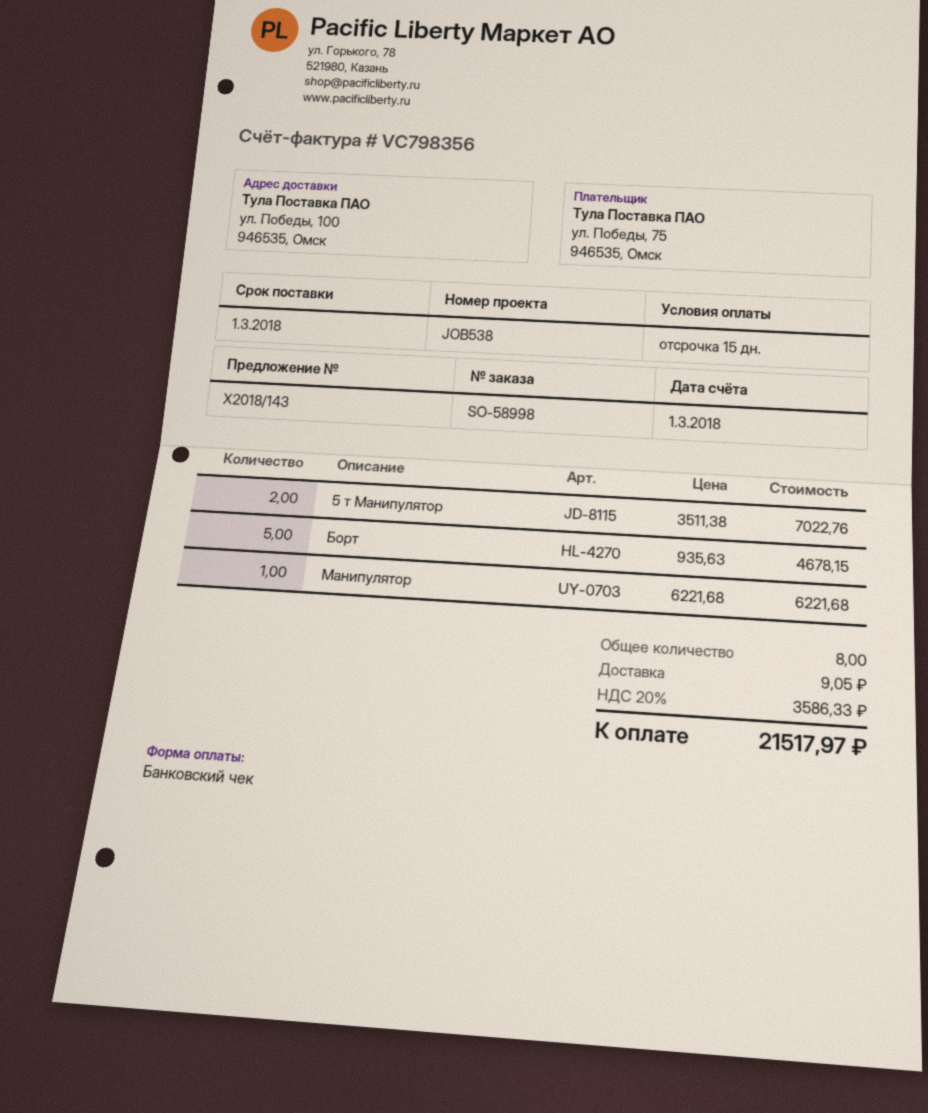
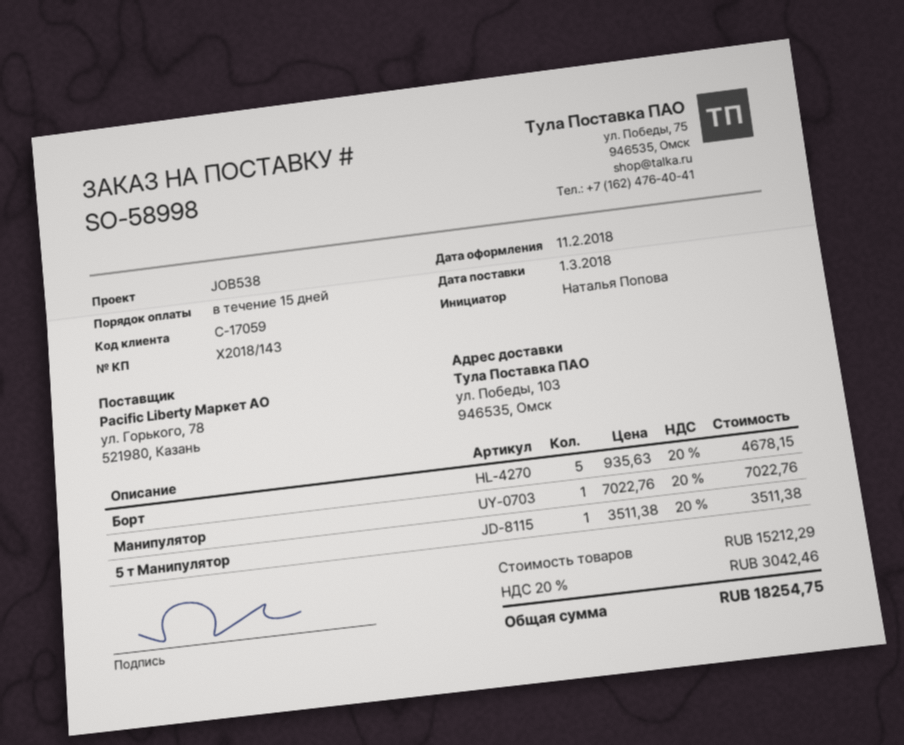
ship to: ул. Победы, 100, 946535, Омск -> ул. Победы, 103, 946535, Омск
5 т Манипулятор: 2 x 3511.38 = 7022.76 -> 1 x 3511.38 = 3511.38
Манипулятор: 1 x 6221.68 = 6221.68 -> 1 x 7022.76 = 7022.76
shipping: 9.05 -> none
tax: 20% = 3586.33 -> 20% = 3042.46
total: 21517.97 -> 18254.75

